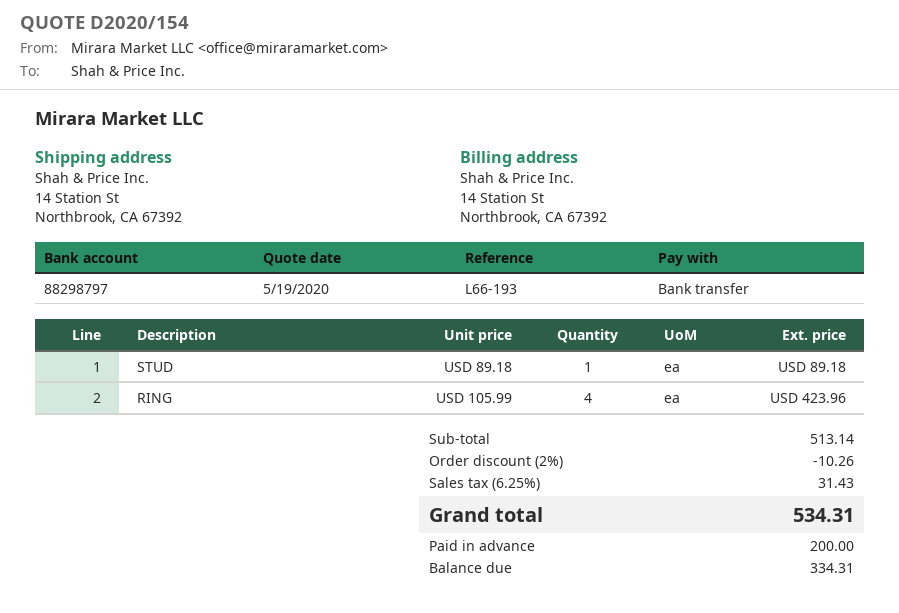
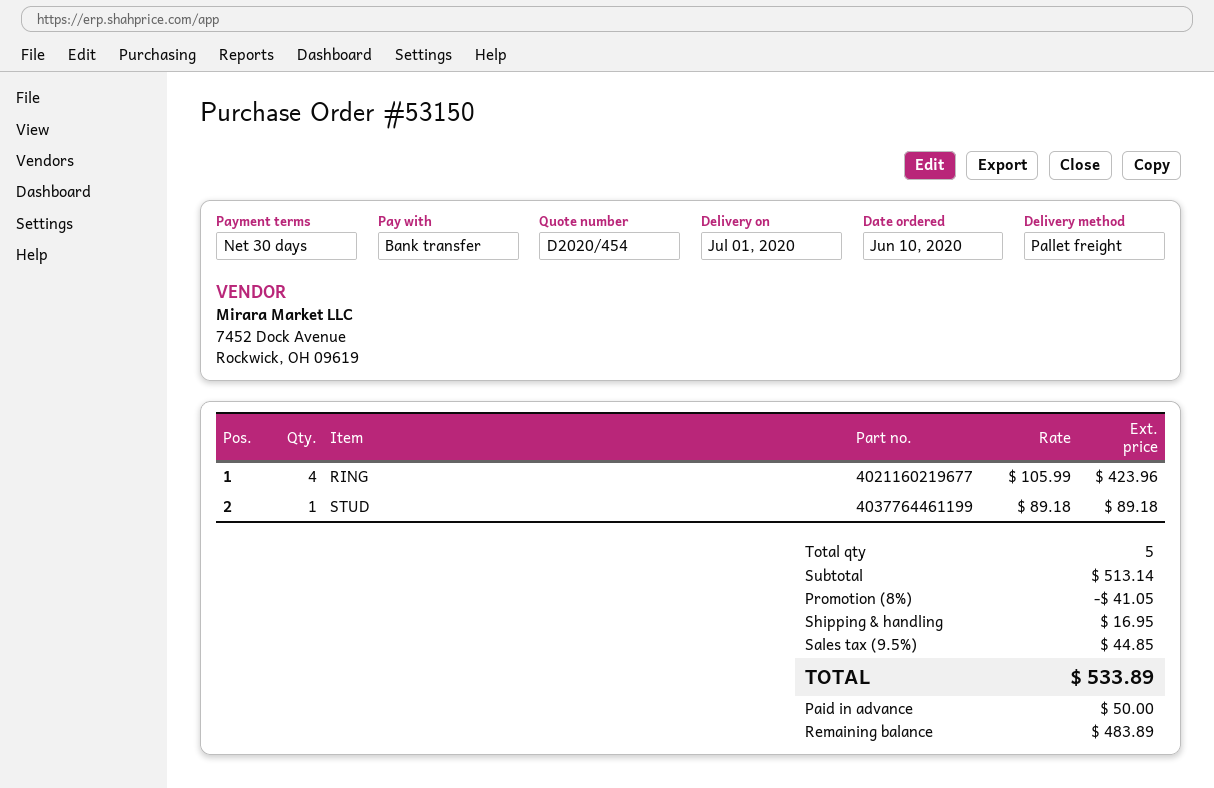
quote number: D2020/154 -> D2020/454
discount: 2% = 10.26 -> 8% = 41.05
shipping: none -> 16.95
tax: 6.25% = 31.43 -> 9.5% = 44.85
total: 534.31 -> 533.89
deposit: 200.00 -> 50.00
balance: 334.31 -> 483.89

